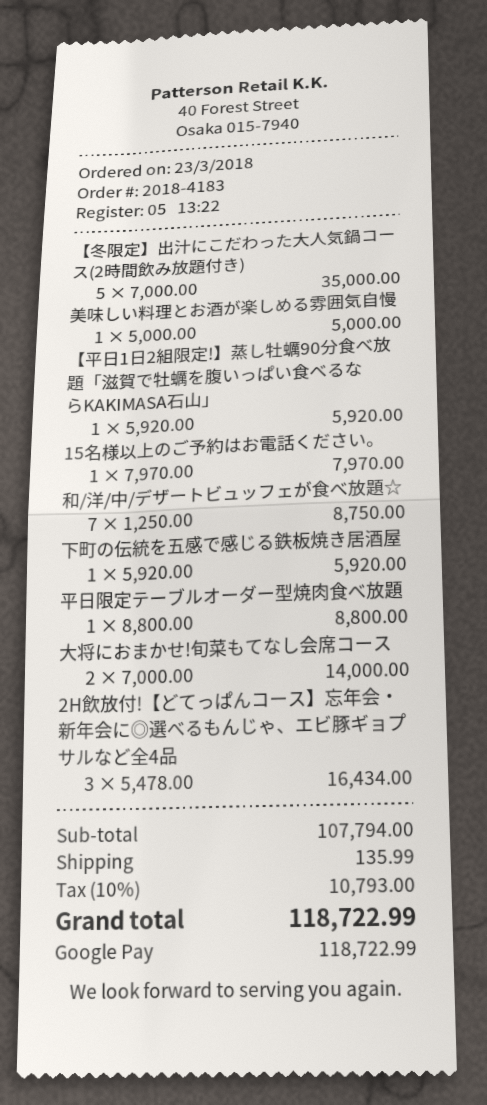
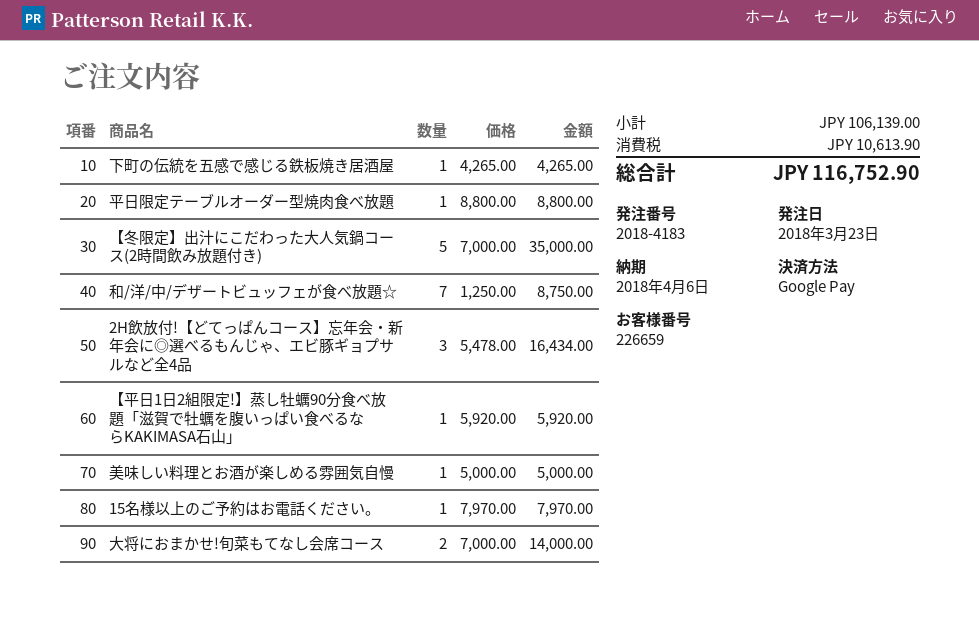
下町の伝統を五感で感じる鉄板焼き居酒屋: 1 x 5920.00 = 5920.00 -> 1 x 4265.00 = 4265.00
subtotal: 107794.00 -> 106139.00
shipping: 135.99 -> none
tax: 10793.00 -> 10613.90
total: 118722.99 -> 116752.90

